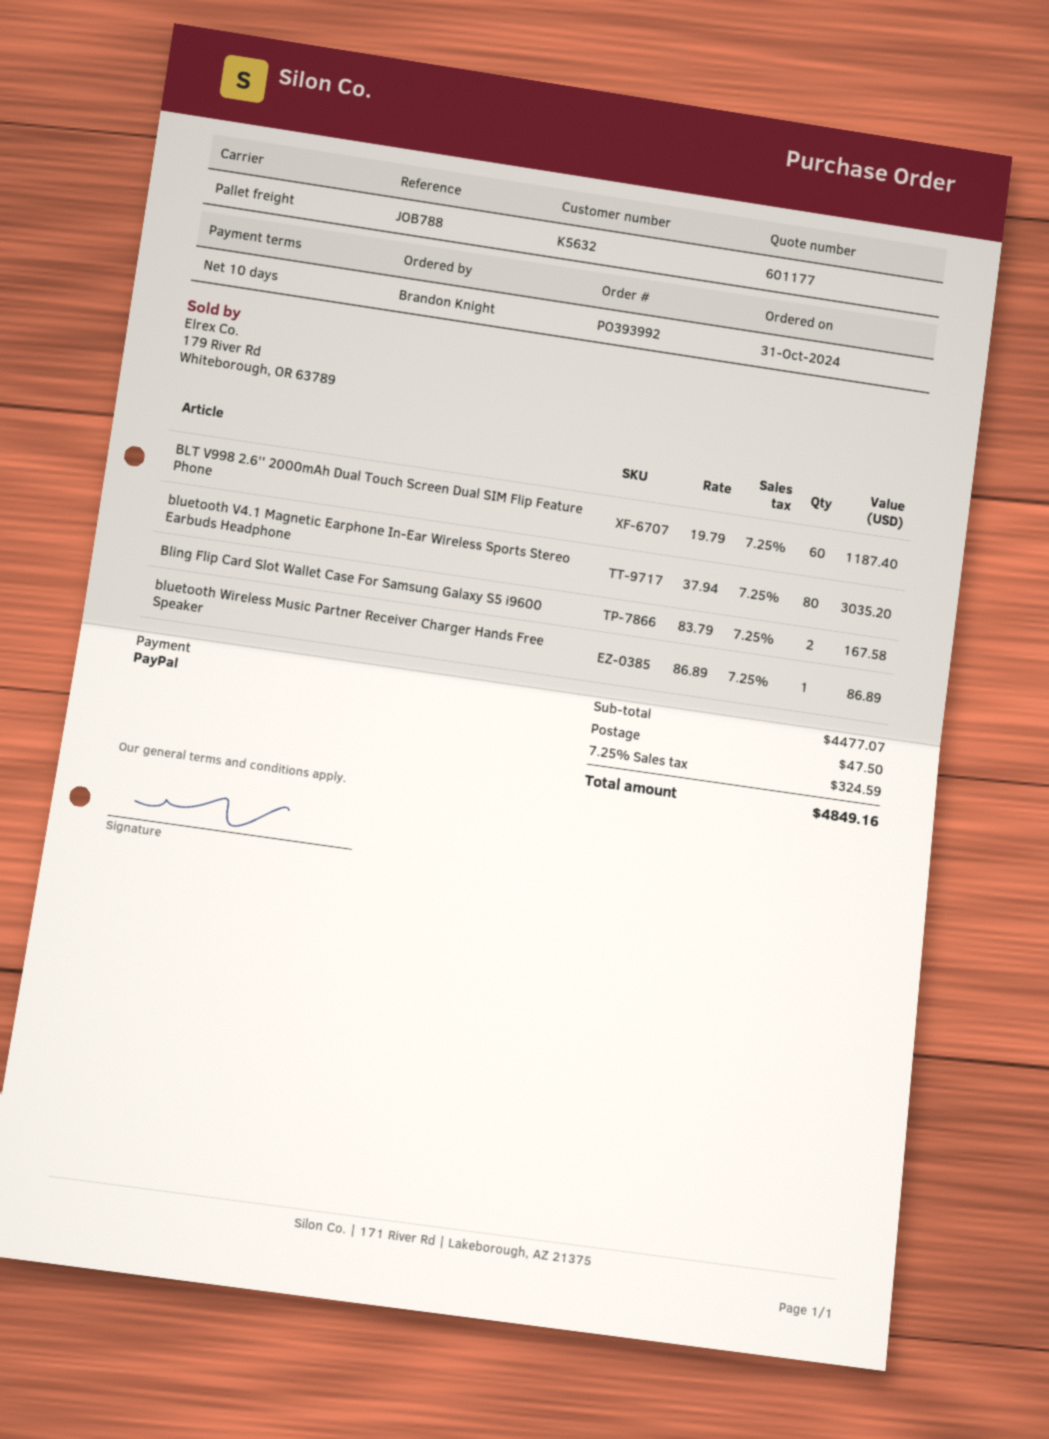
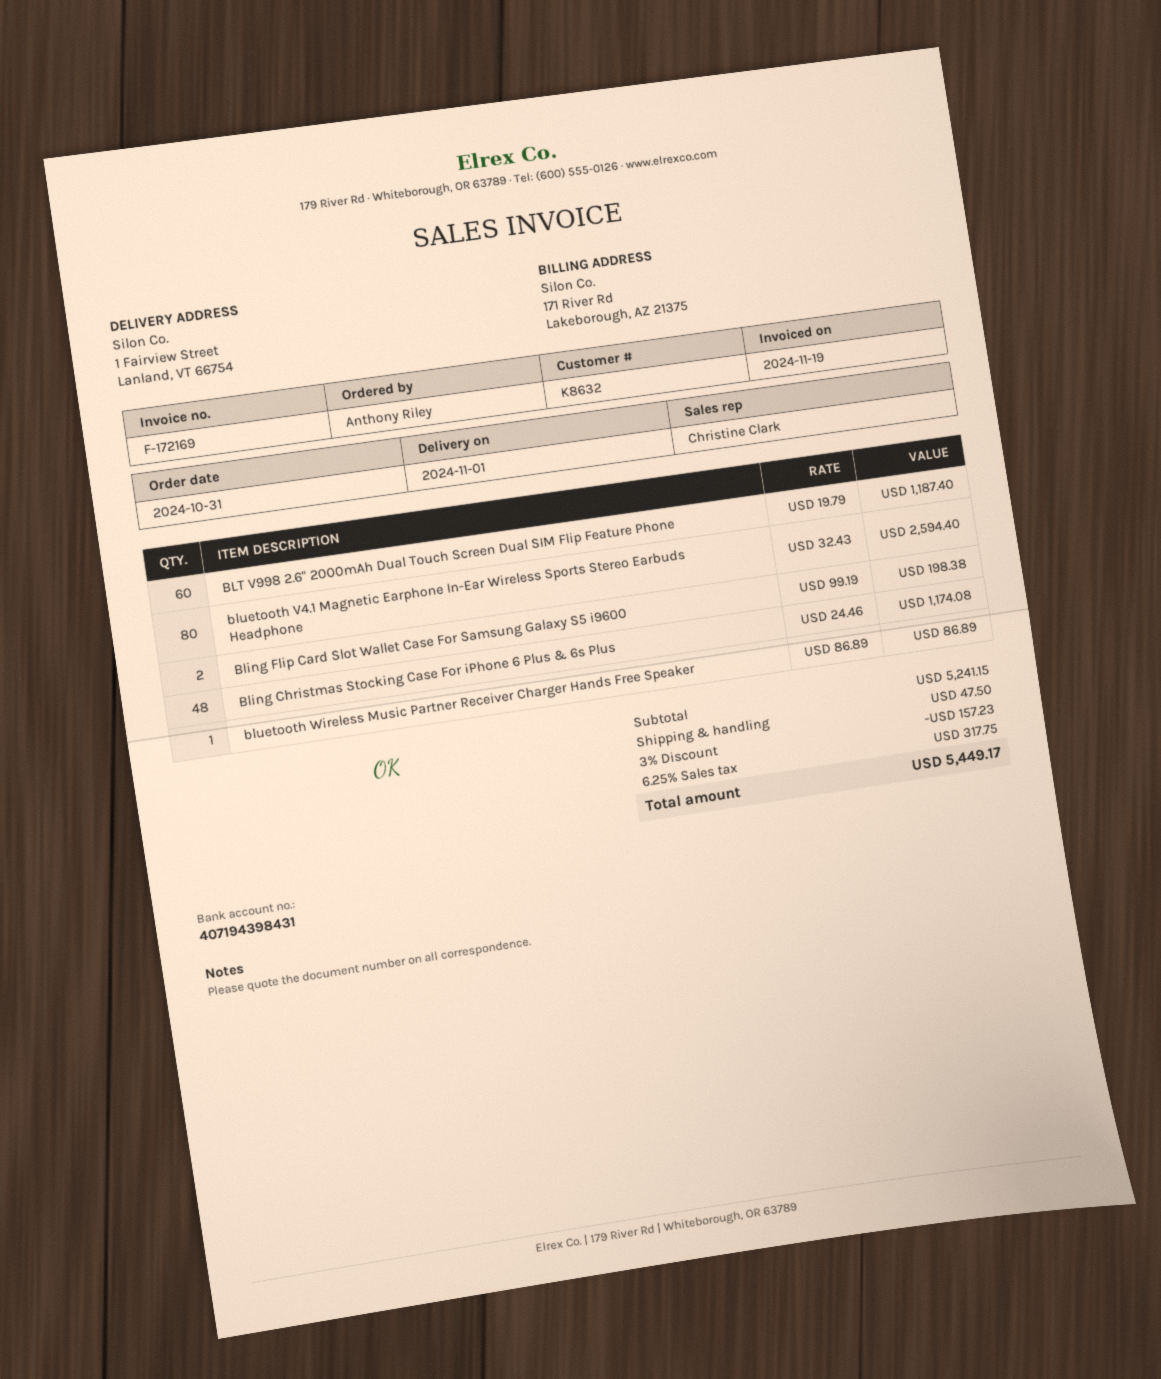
customer number: K5632 -> K8632
ordered by: Brandon Knight -> Anthony Riley
bluetooth V4.1 Magnetic Earphone In-Ear Wireless Sports Stereo Earbuds Headphone: 80 x 37.94 = 3035.20 -> 80 x 32.43 = 2594.40
Bling Flip Card Slot Wallet Case For Samsung Galaxy S5 i9600: 2 x 83.79 = 167.58 -> 2 x 99.19 = 198.38
Bling Christmas Stocking Case For iPhone 6 Plus & 6s Plus: none -> 48 x 24.46 = 1174.08
subtotal: 4477.07 -> 5241.15
discount: none -> 3% = 157.23
tax: 7.25% = 324.59 -> 6.25% = 317.75
total: 4849.16 -> 5449.17

